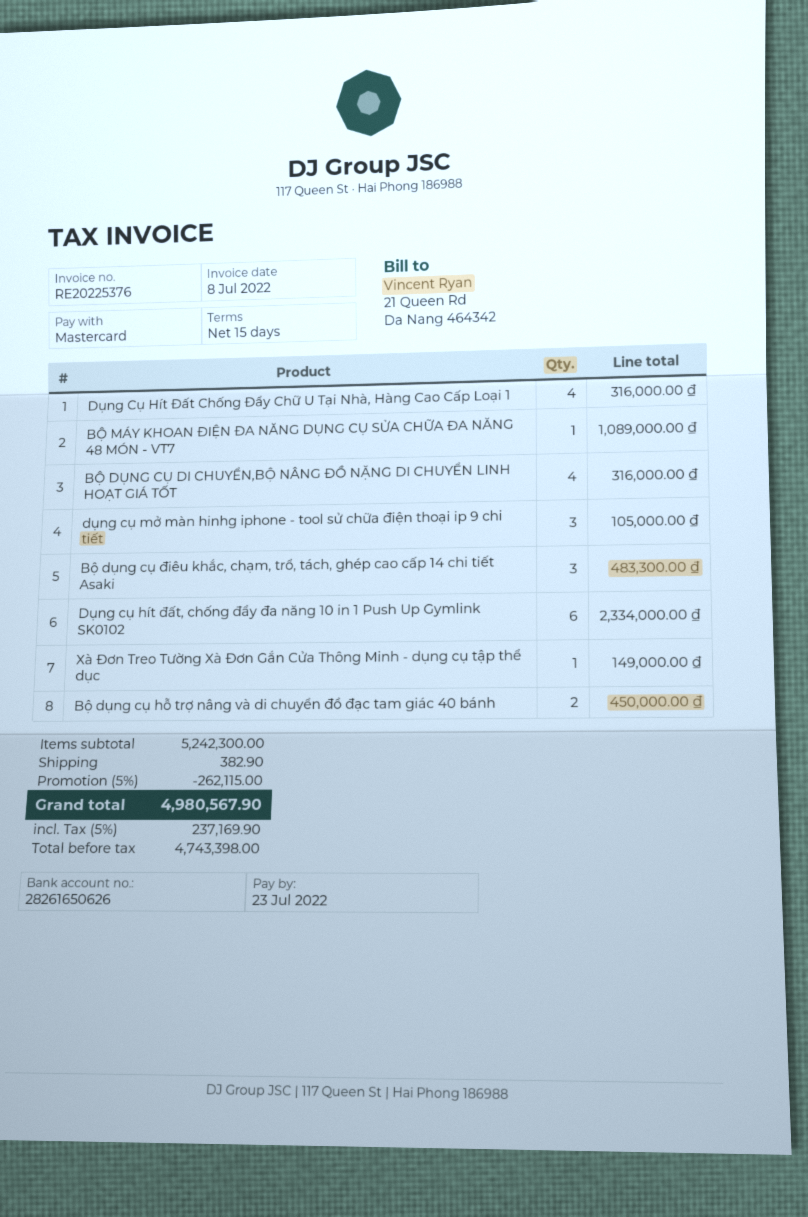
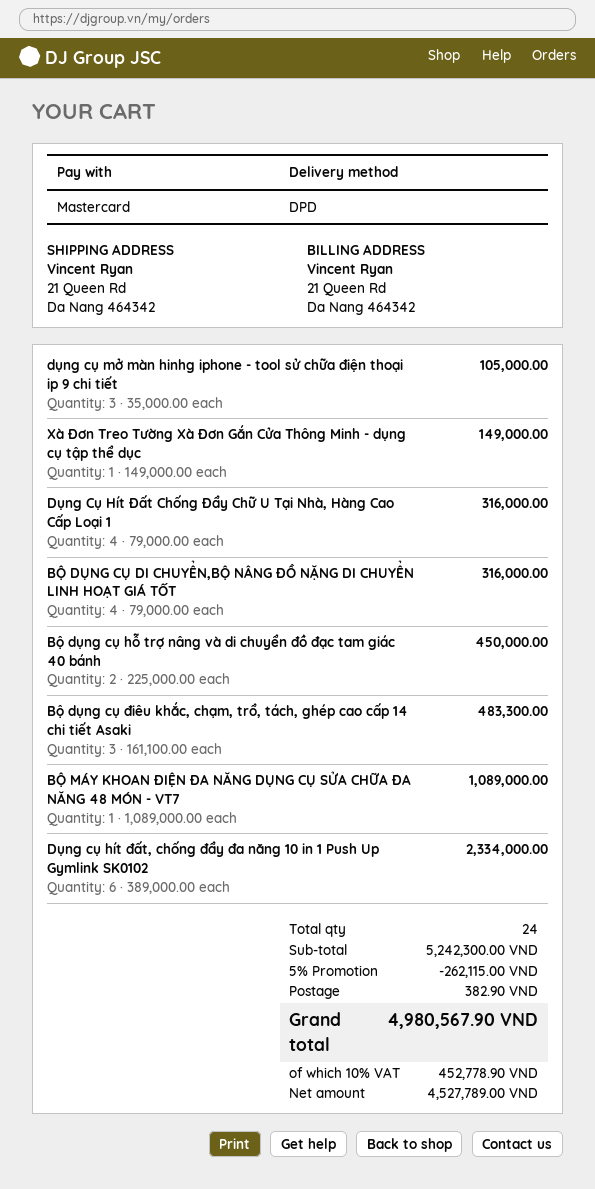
net: 4743398.00 -> 4527789.00
tax: 5% = 237169.90 -> 10% = 452778.90

